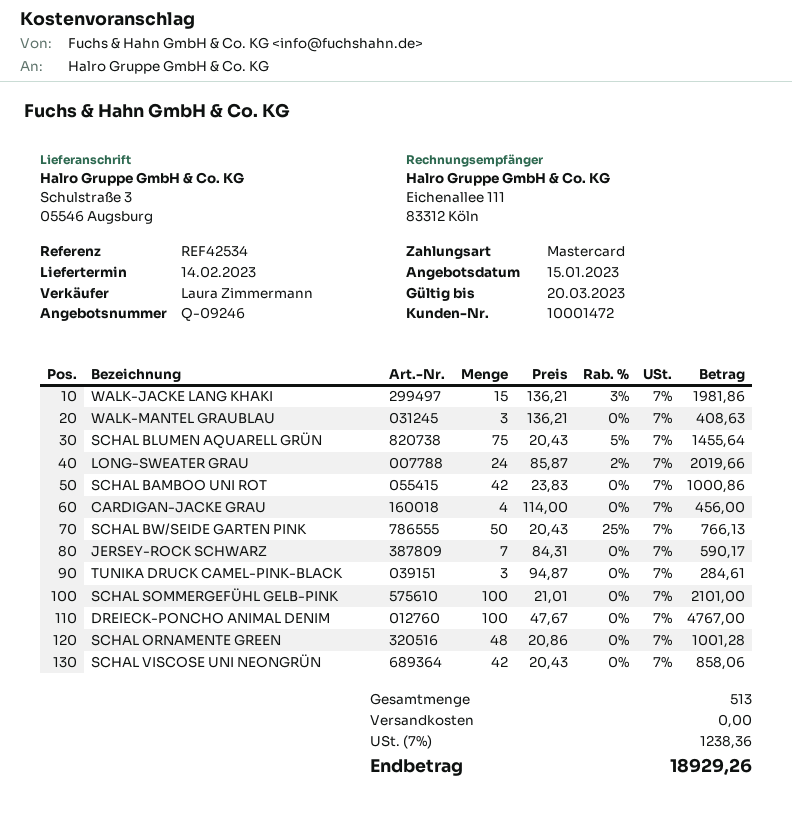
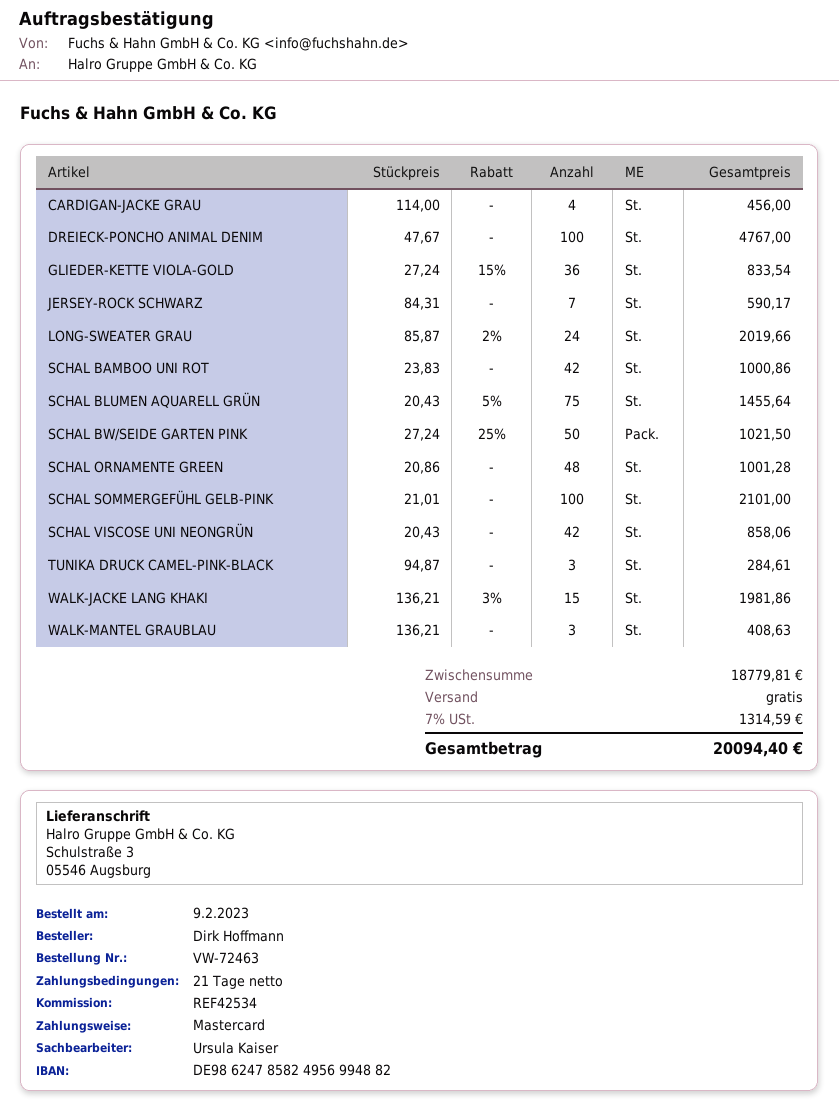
sales rep: Laura Zimmermann -> Ursula Kaiser
SCHAL BW/SEIDE GARTEN PINK: 50 x 20.43 - 25% = 766.13 -> 50 x 27.24 - 25% = 1021.50
GLIEDER-KETTE VIOLA-GOLD: none -> 36 x 27.24 - 15% = 833.54
tax: 7% = 1238.36 -> 7% = 1314.59
total: 18929.26 -> 20094.40

